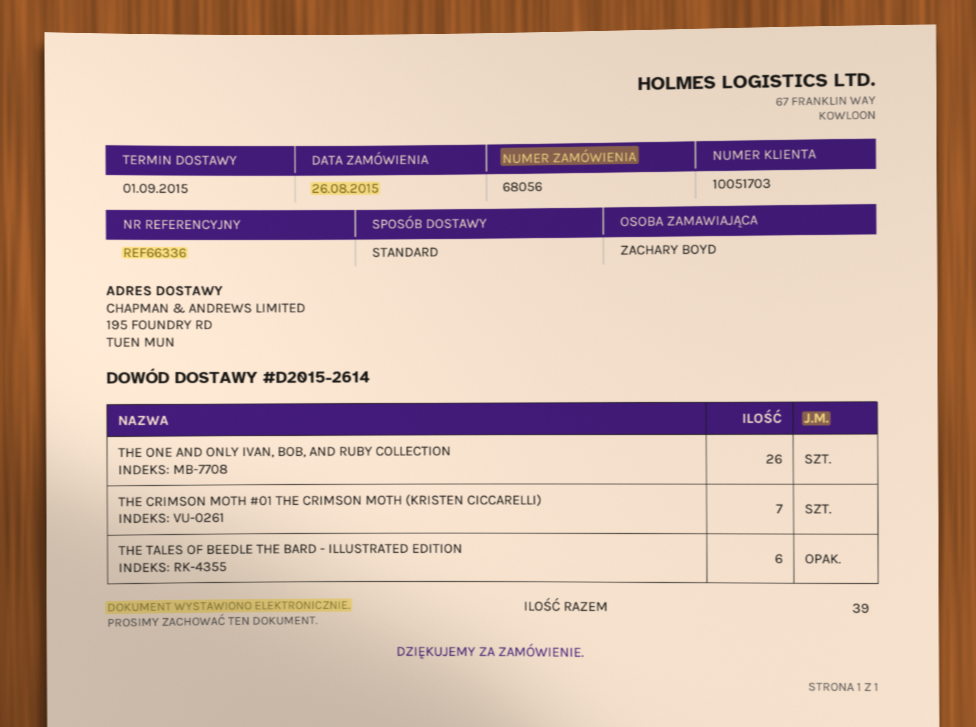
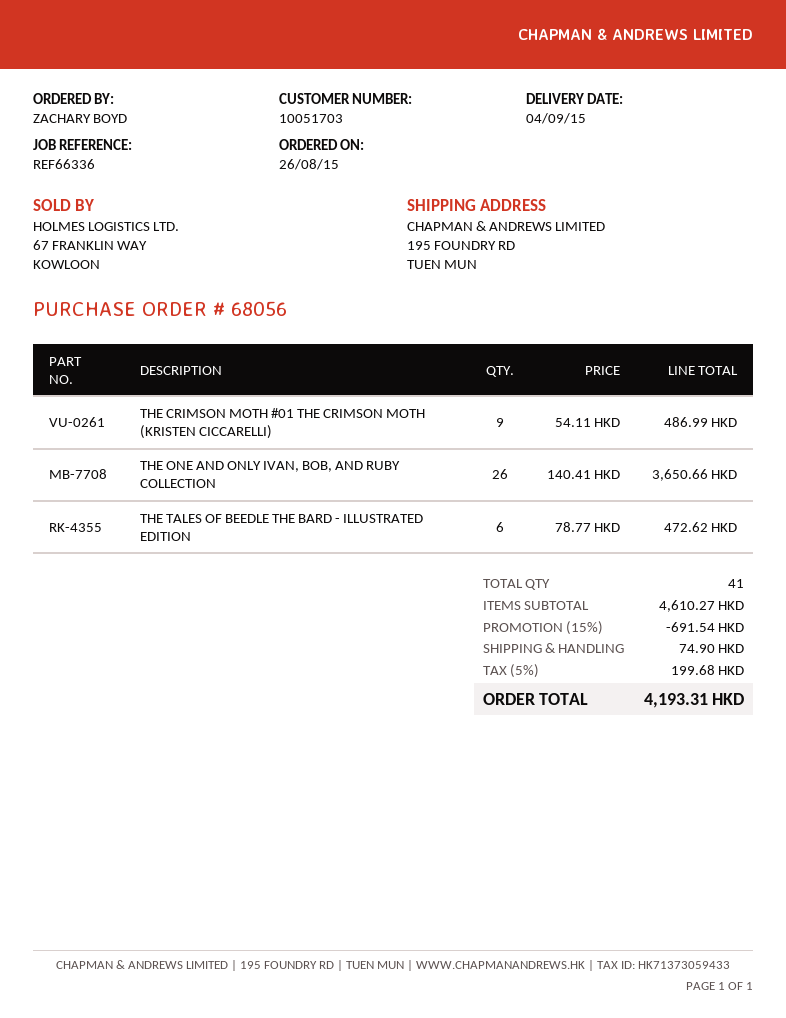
delivery date: 2015-09-01 -> 2015-09-04
THE CRIMSON MOTH #01 THE CRIMSON MOTH (KRISTEN CICCARELLI): 7 -> 9
total quantity: 39 -> 41

